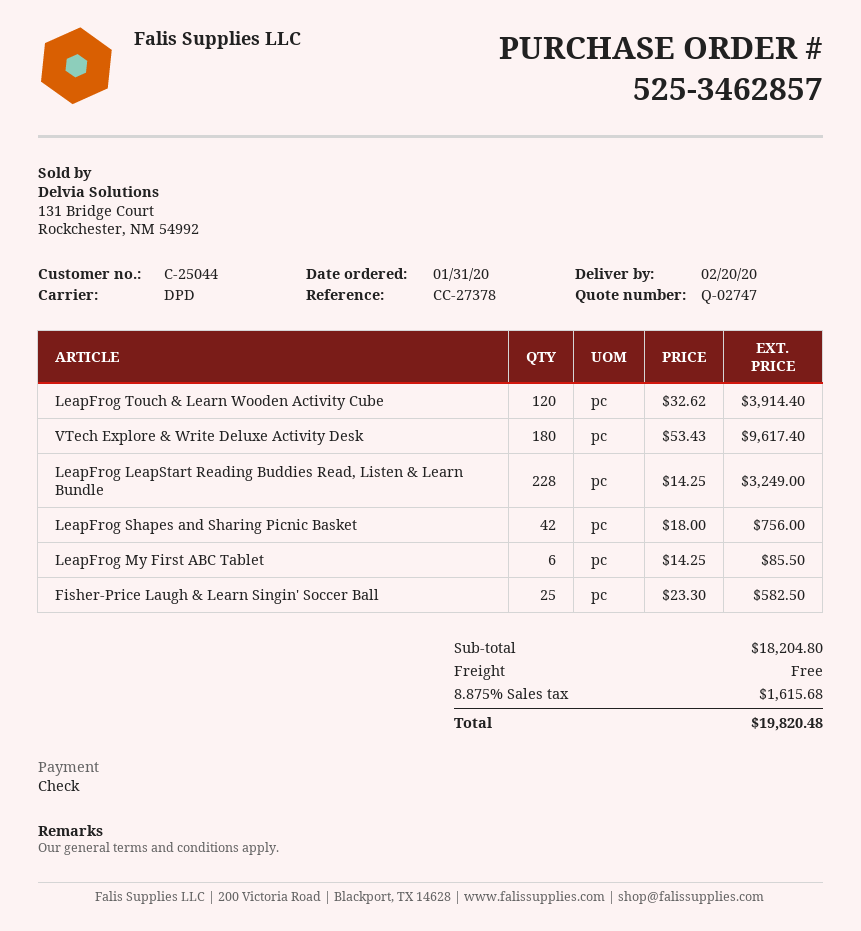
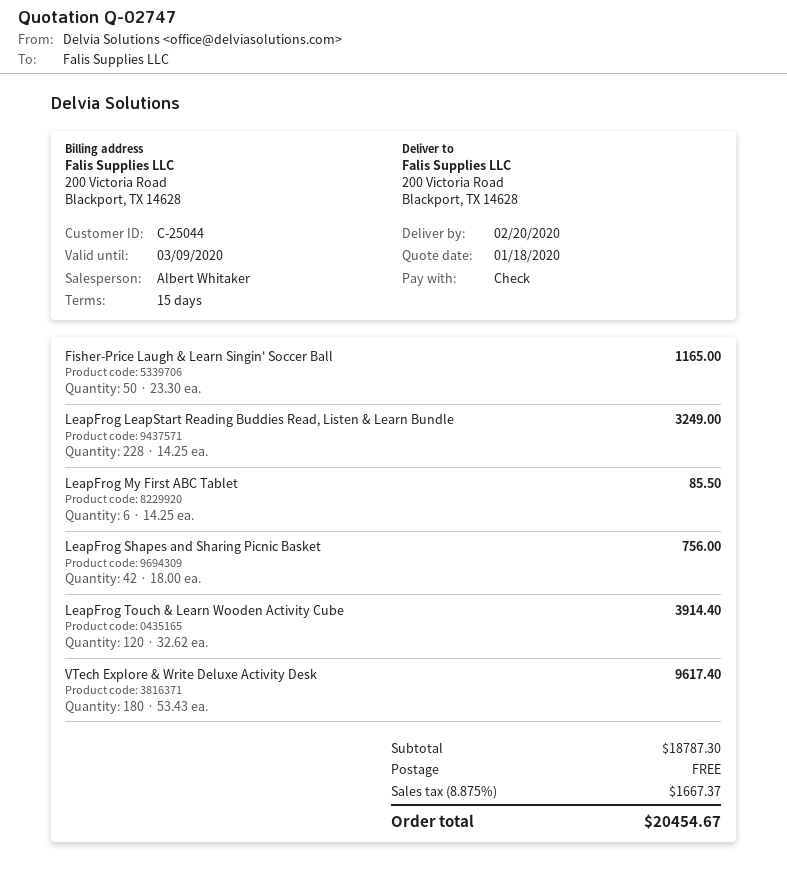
Fisher-Price Laugh & Learn Singin' Soccer Ball: 25 x 23.30 = 582.50 -> 50 x 23.30 = 1165.00
subtotal: 18204.80 -> 18787.30
tax: 8.875% = 1615.68 -> 8.875% = 1667.37
total: 19820.48 -> 20454.67

